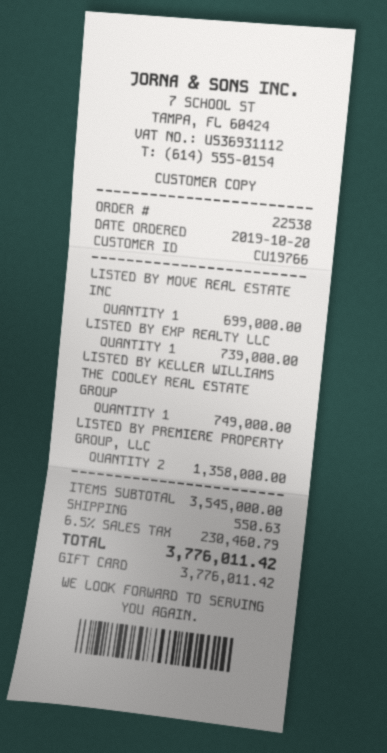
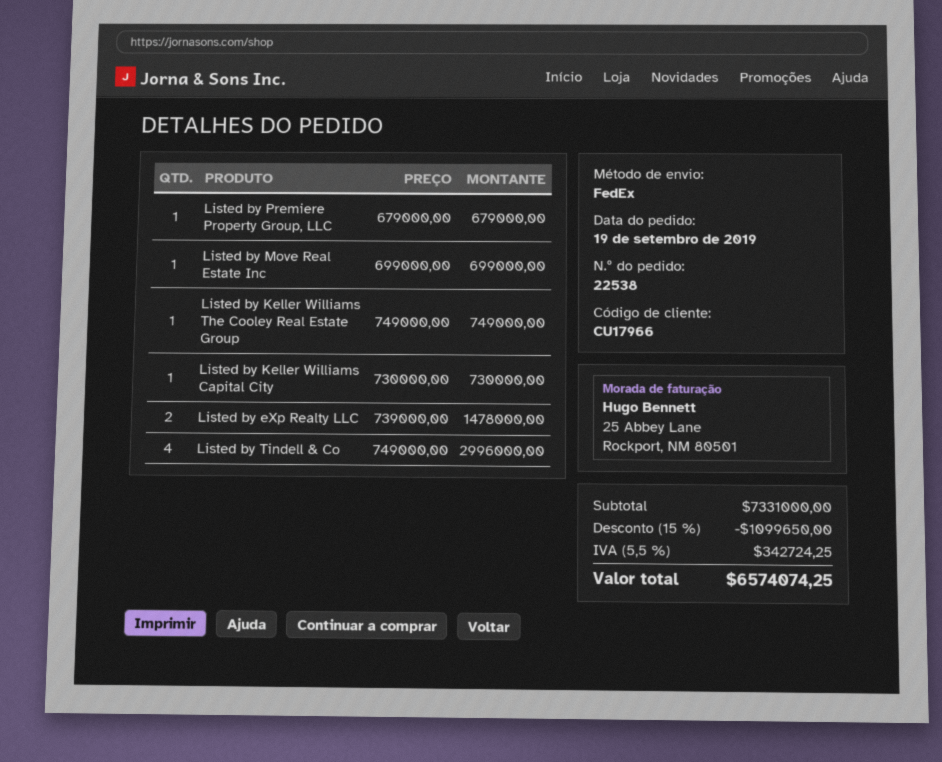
order date: 2019-10-20 -> 2019-09-19
customer number: CU19766 -> CU17966
LISTED BY EXP REALTY LLC: 1 for 739000.00 -> 2 for 1478000.00
LISTED BY PREMIERE PROPERTY GROUP, LLC: 2 for 1358000.00 -> 1 for 679000.00
Listed by Keller Williams Capital City: none -> 1 for 730000.00
Listed by Tindell & Co: none -> 4 for 2996000.00
subtotal: 3545000.00 -> 7331000.00
discount: none -> 15% = 1099650.00
shipping: 550.63 -> none
tax: 6.5% = 230460.79 -> 5.5% = 342724.25
total: 3776011.42 -> 6574074.25

